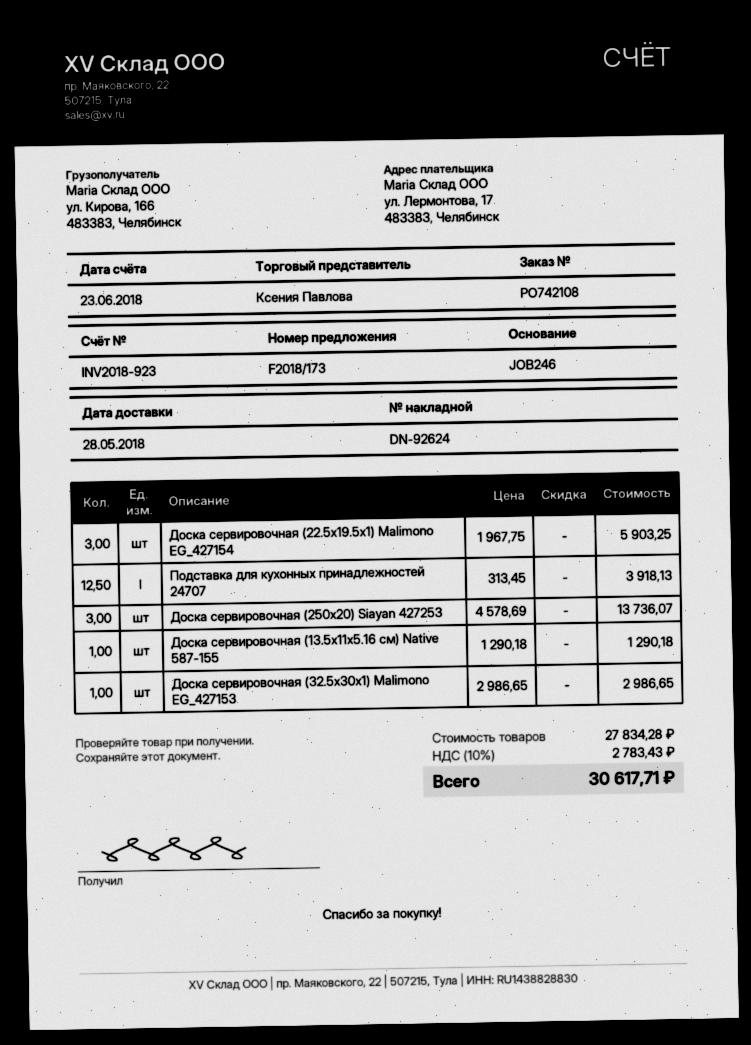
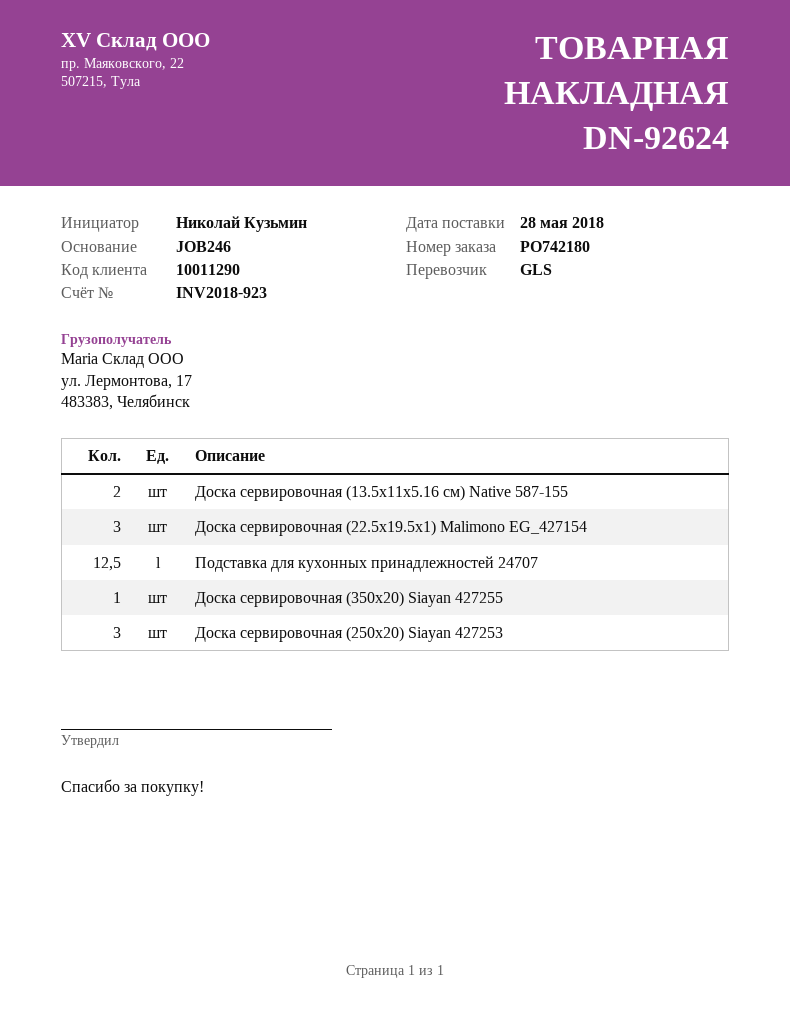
order number: PO742108 -> PO742180
ship to: ул. Кирова, 166, 483383, Челябинск -> ул. Лермонтова, 17, 483383, Челябинск
Доска сервировочная (13.5x11x5.16 см) Native 587-155: 1 -> 2
Доска сервировочная (32.5х30х1) Malimono EG_427153: 1 -> none
Доска сервировочная (350x20) Siayan 427255: none -> 1

